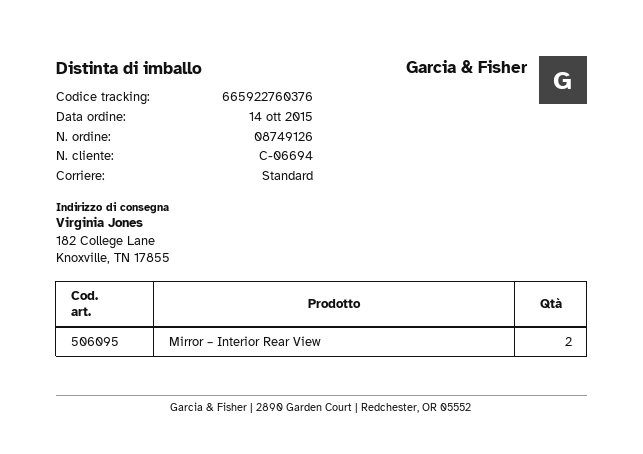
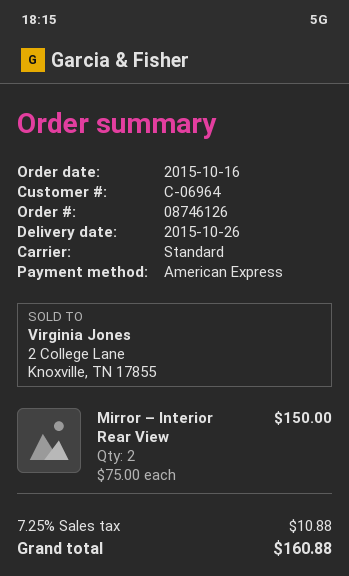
order number: 08749126 -> 08746126
order date: 2015-10-14 -> 2015-10-16
customer number: C-06694 -> C-06964

